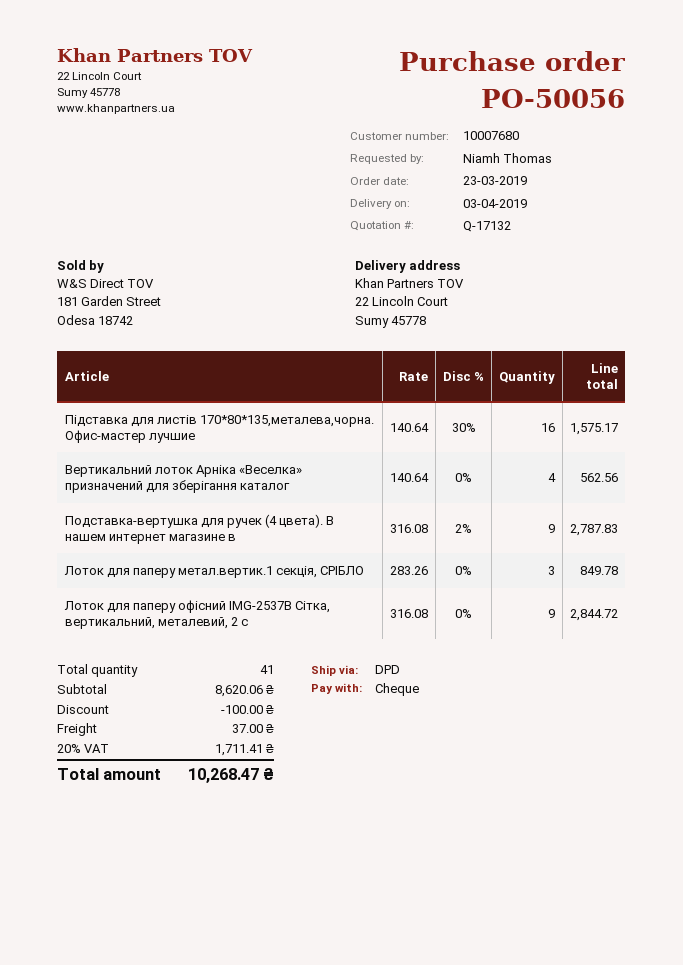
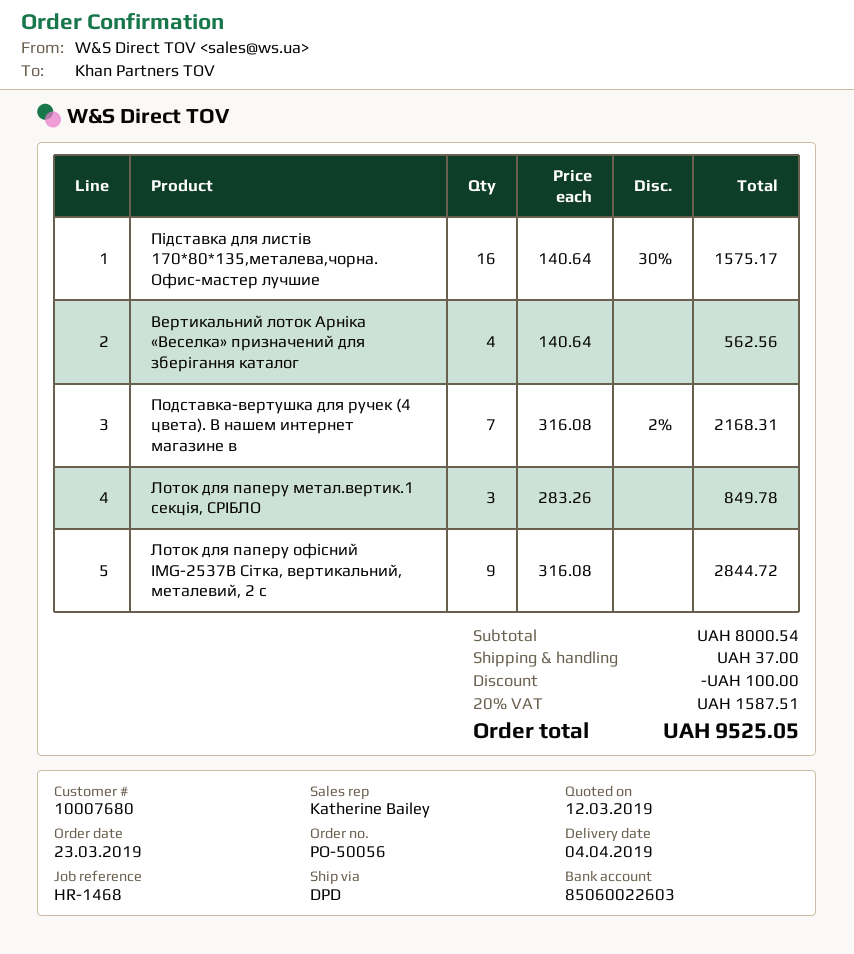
delivery date: 2019-04-03 -> 2019-04-04
Подставка-вертушка для ручек (4 цвета). В нашем интернет магазине в: 9 x 316.08 - 2% = 2787.83 -> 7 x 316.08 - 2% = 2168.31
subtotal: 8620.06 -> 8000.54
tax: 20% = 1711.41 -> 20% = 1587.51
total: 10268.47 -> 9525.05

